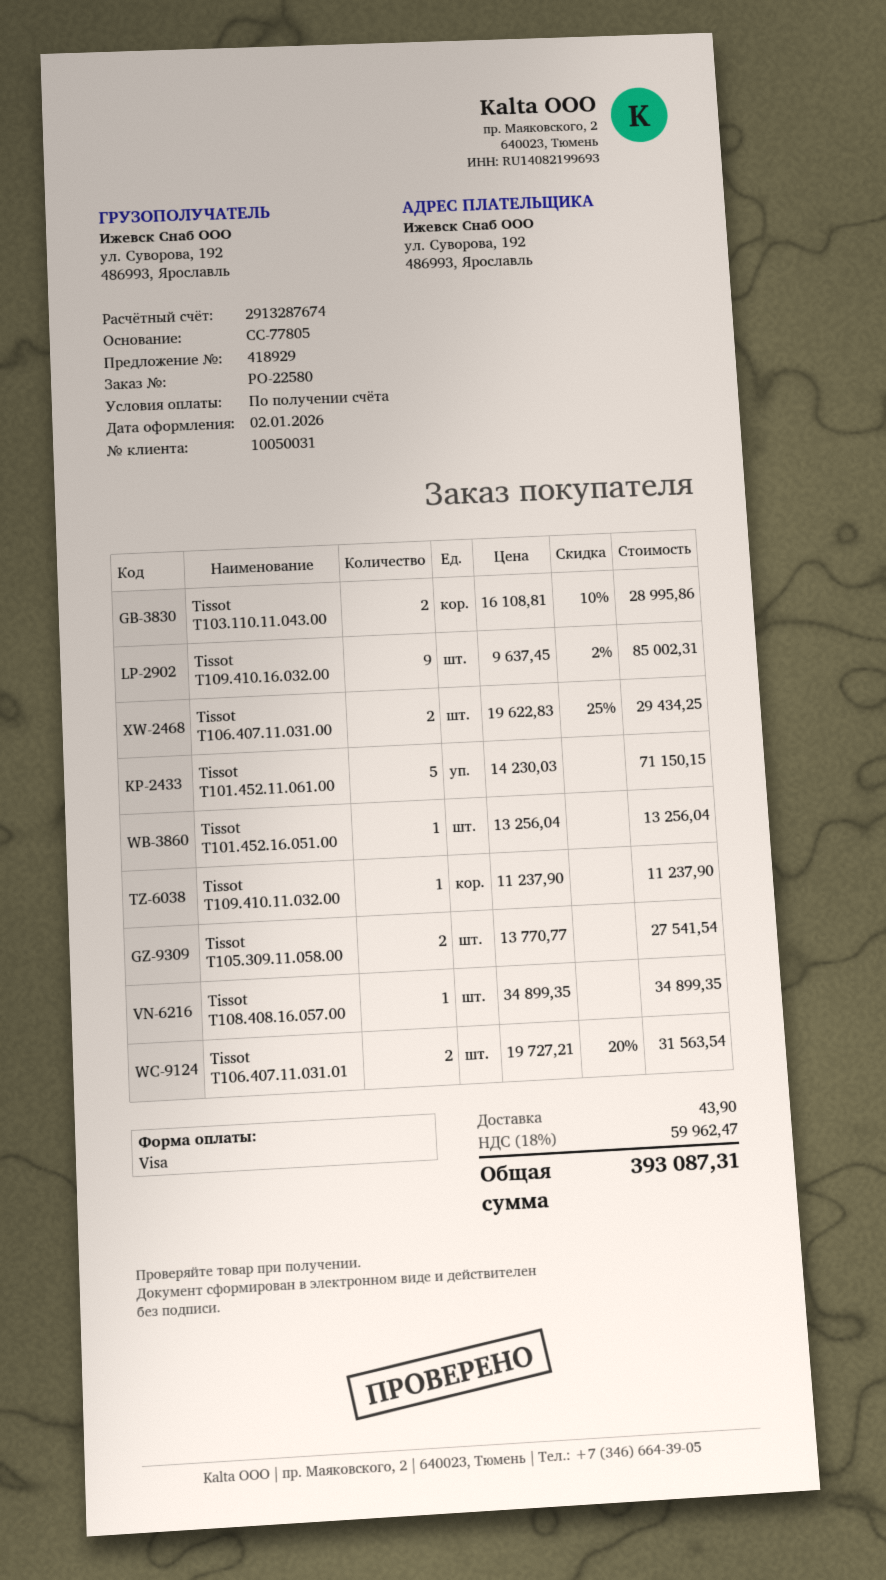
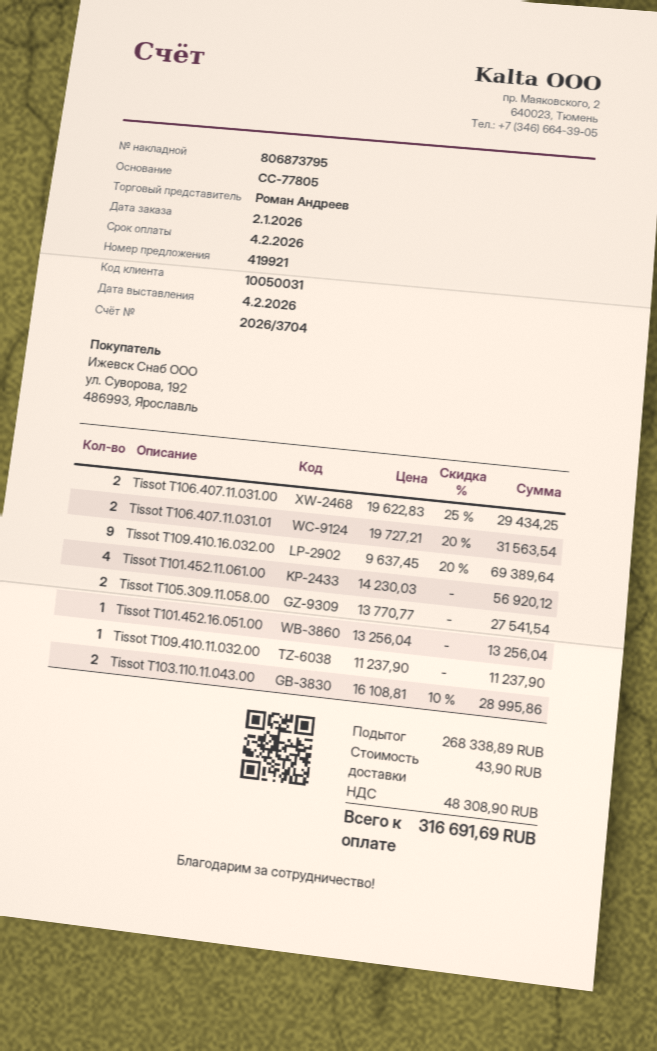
quote number: 418929 -> 419921
Tissot T109.410.16.032.00: 9 x 9637.45 - 2% = 85002.31 -> 9 x 9637.45 - 20% = 69389.64
Tissot T101.452.11.061.00: 5 x 14230.03 = 71150.15 -> 4 x 14230.03 = 56920.12
Tissot T108.408.16.057.00: 1 x 34899.35 = 34899.35 -> none
tax: 59962.47 -> 48308.90
total: 393087.31 -> 316691.69

